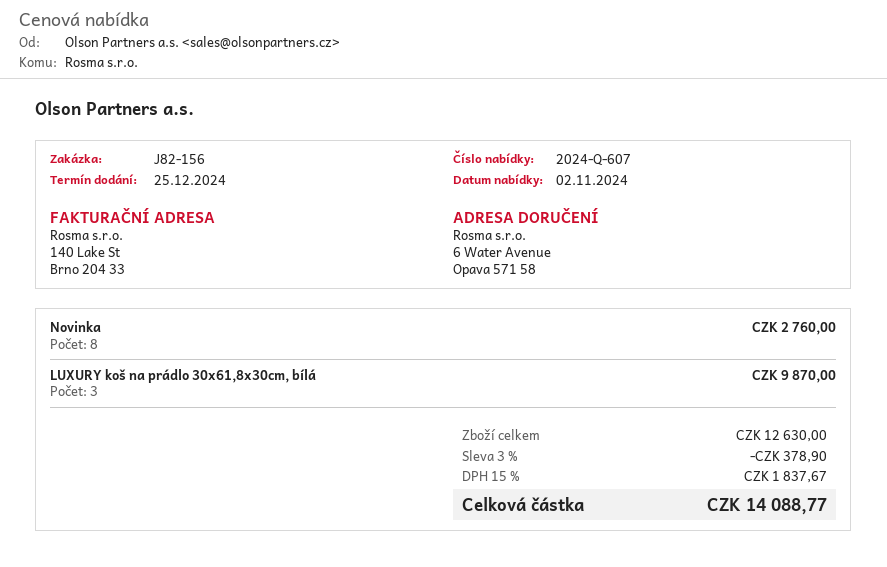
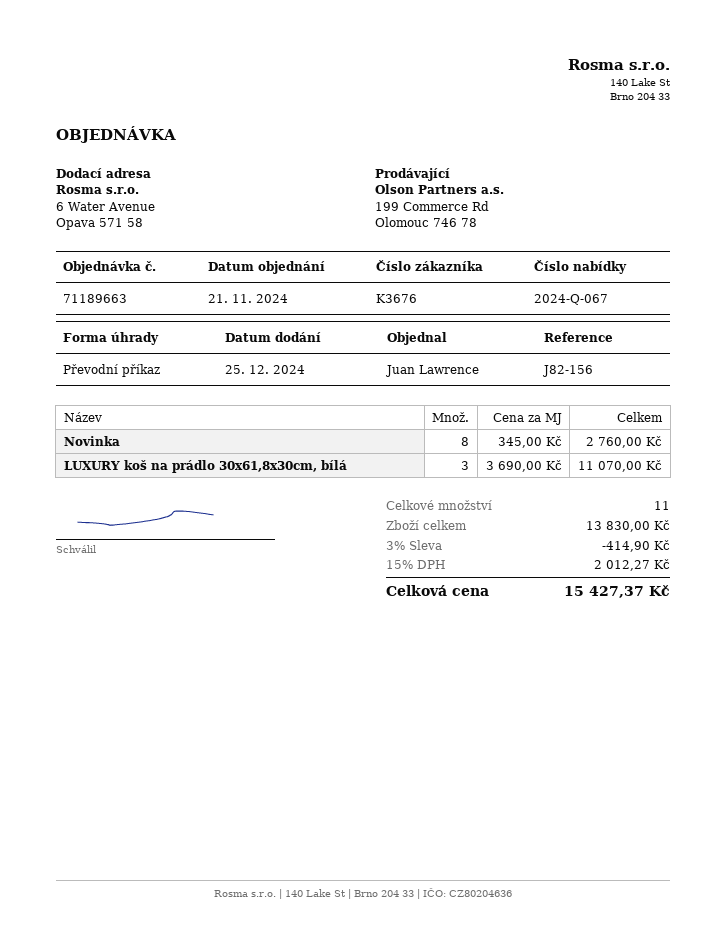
quote number: 2024-Q-607 -> 2024-Q-067
LUXURY koš na prádlo 30x61,8x30cm, bílá: 3 for 9870.00 -> 3 for 11070.00
subtotal: 12630.00 -> 13830.00
discount: 3% = 378.90 -> 3% = 414.90
tax: 15% = 1837.67 -> 15% = 2012.27
total: 14088.77 -> 15427.37

